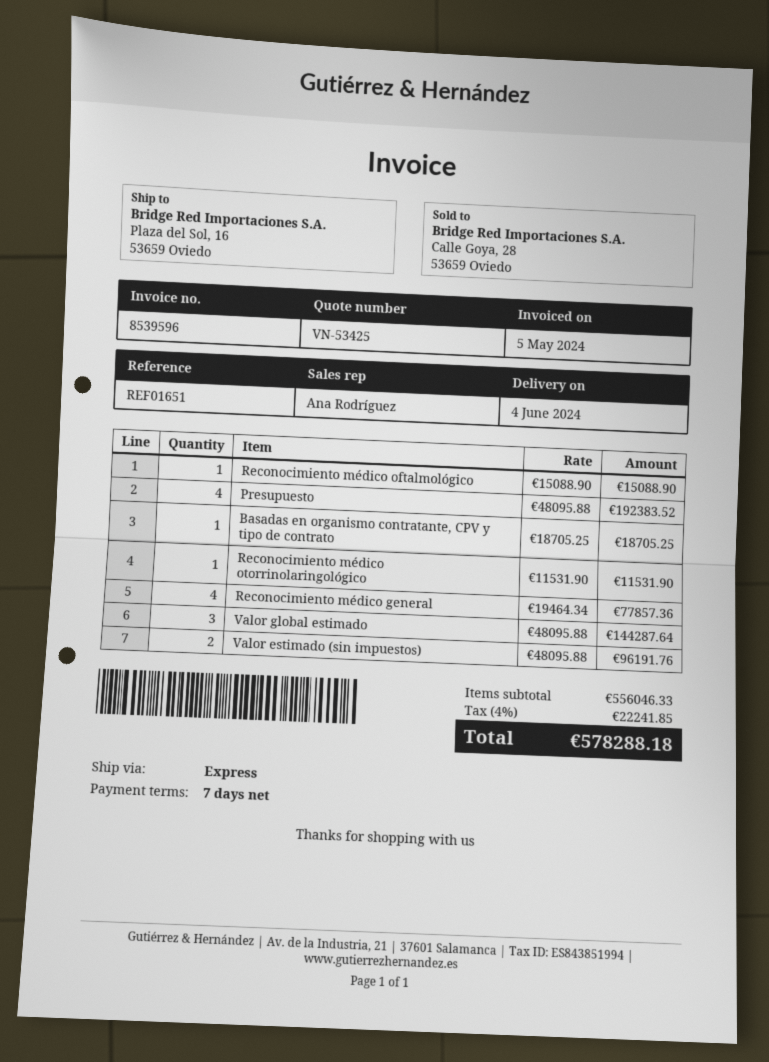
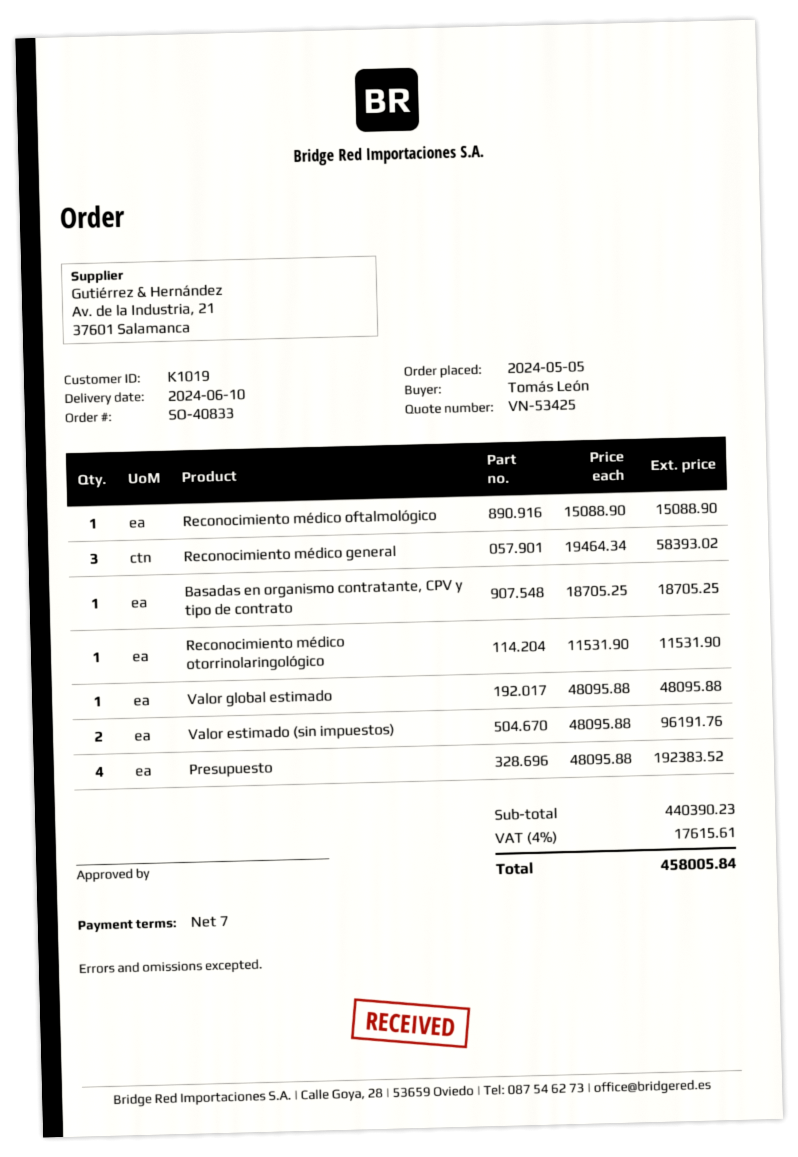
delivery date: 2024-06-04 -> 2024-06-10
Reconocimiento médico general: 4 x 19464.34 = 77857.36 -> 3 x 19464.34 = 58393.02
Valor global estimado: 3 x 48095.88 = 144287.64 -> 1 x 48095.88 = 48095.88
subtotal: 556046.33 -> 440390.23
tax: 4% = 22241.85 -> 4% = 17615.61
total: 578288.18 -> 458005.84

